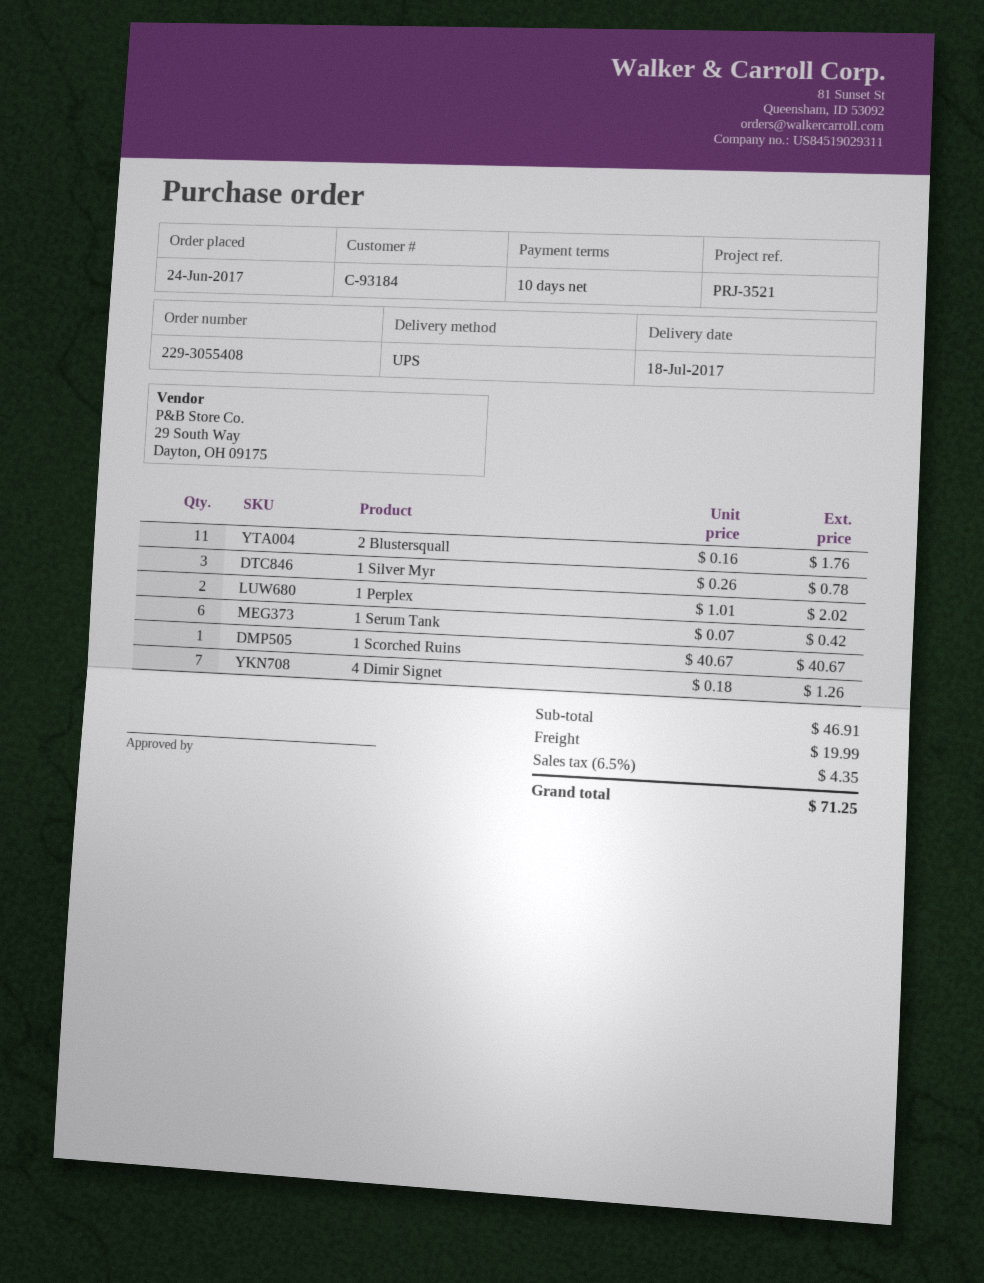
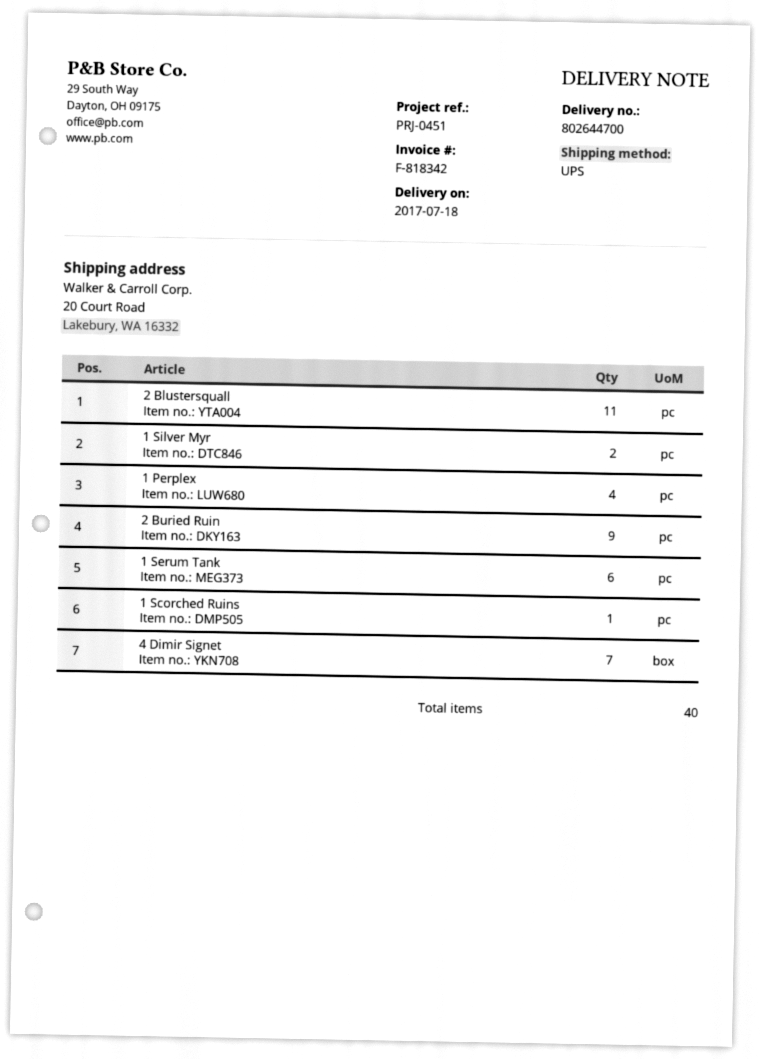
reference: PRJ-3521 -> PRJ-0451
1 Silver Myr: 3 -> 2
1 Perplex: 2 -> 4
2 Buried Ruin: none -> 9

